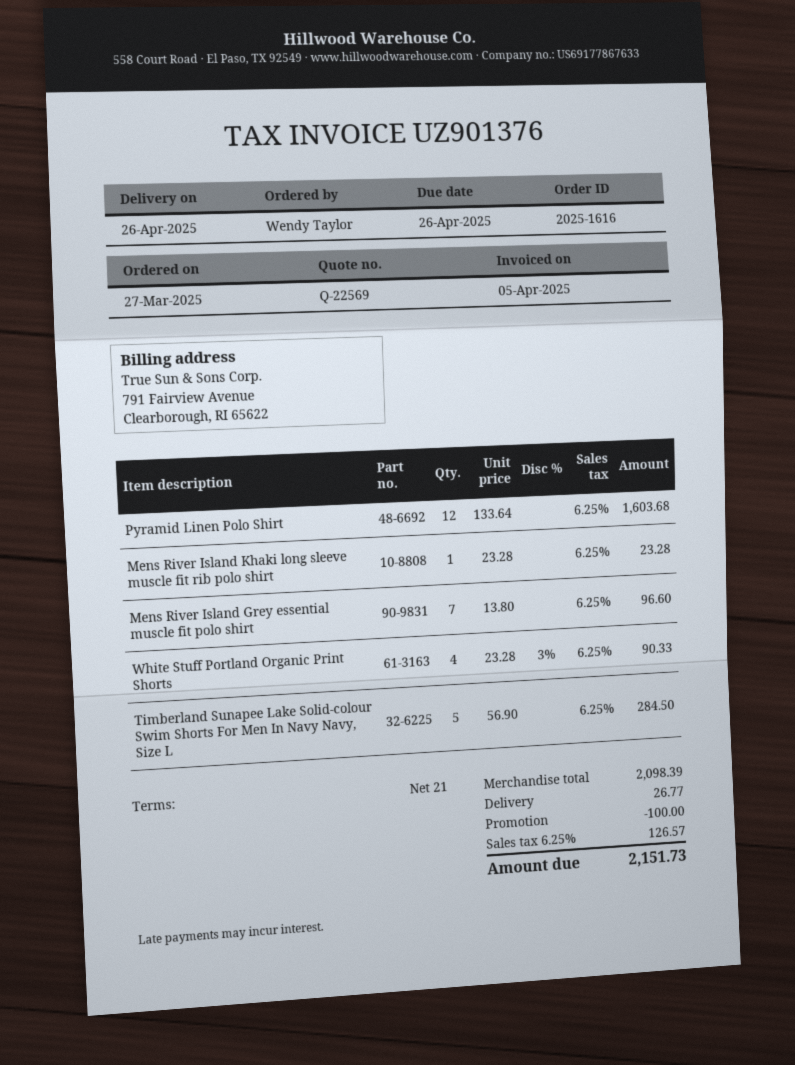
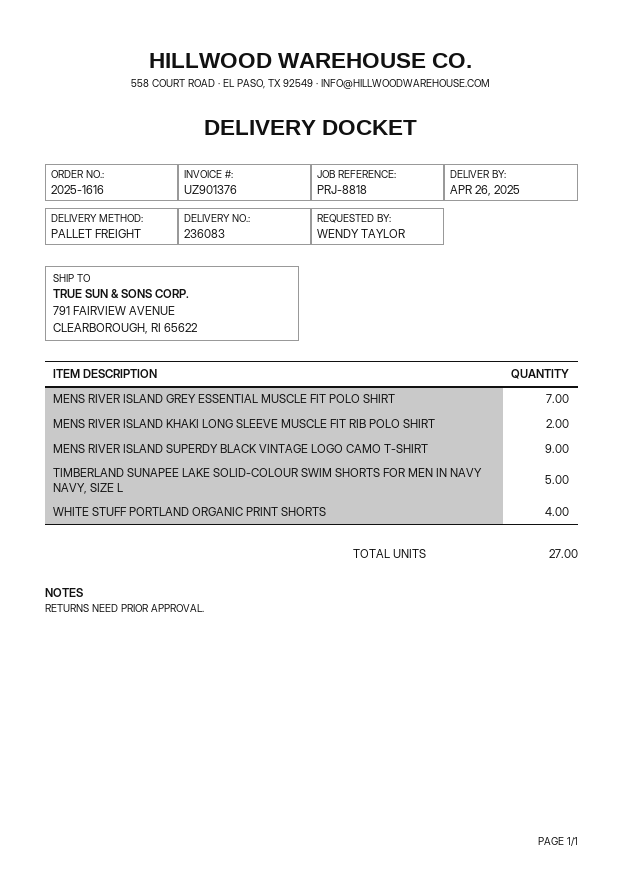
Pyramid Linen Polo Shirt: 12 -> none
Mens River Island Khaki long sleeve muscle fit rib polo shirt: 1 -> 2
MENS RIVER ISLAND SUPERDY BLACK VINTAGE LOGO CAMO T-SHIRT: none -> 9

